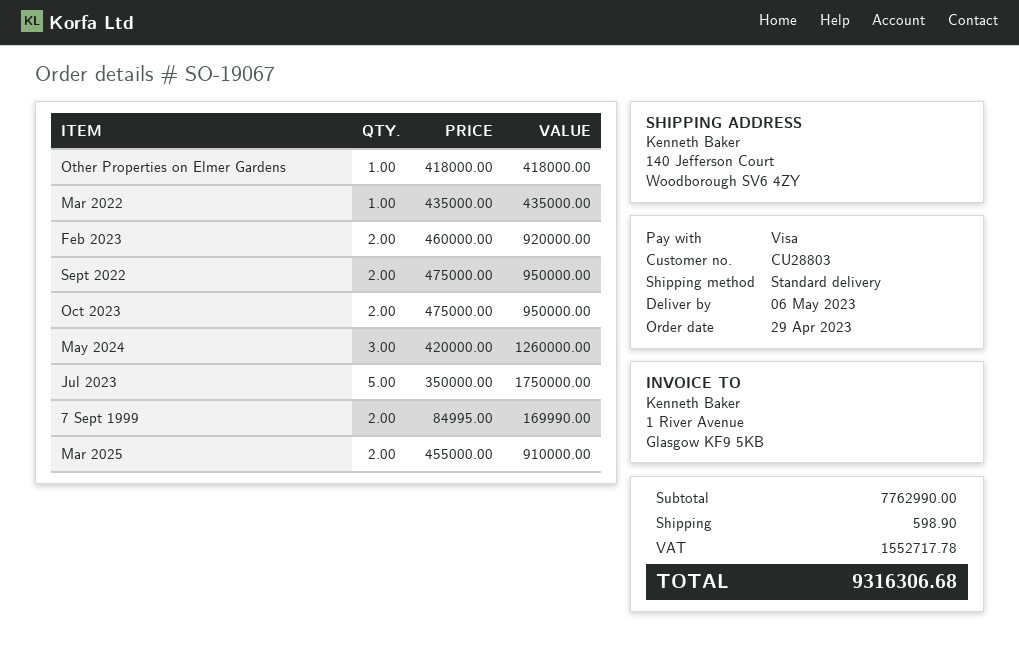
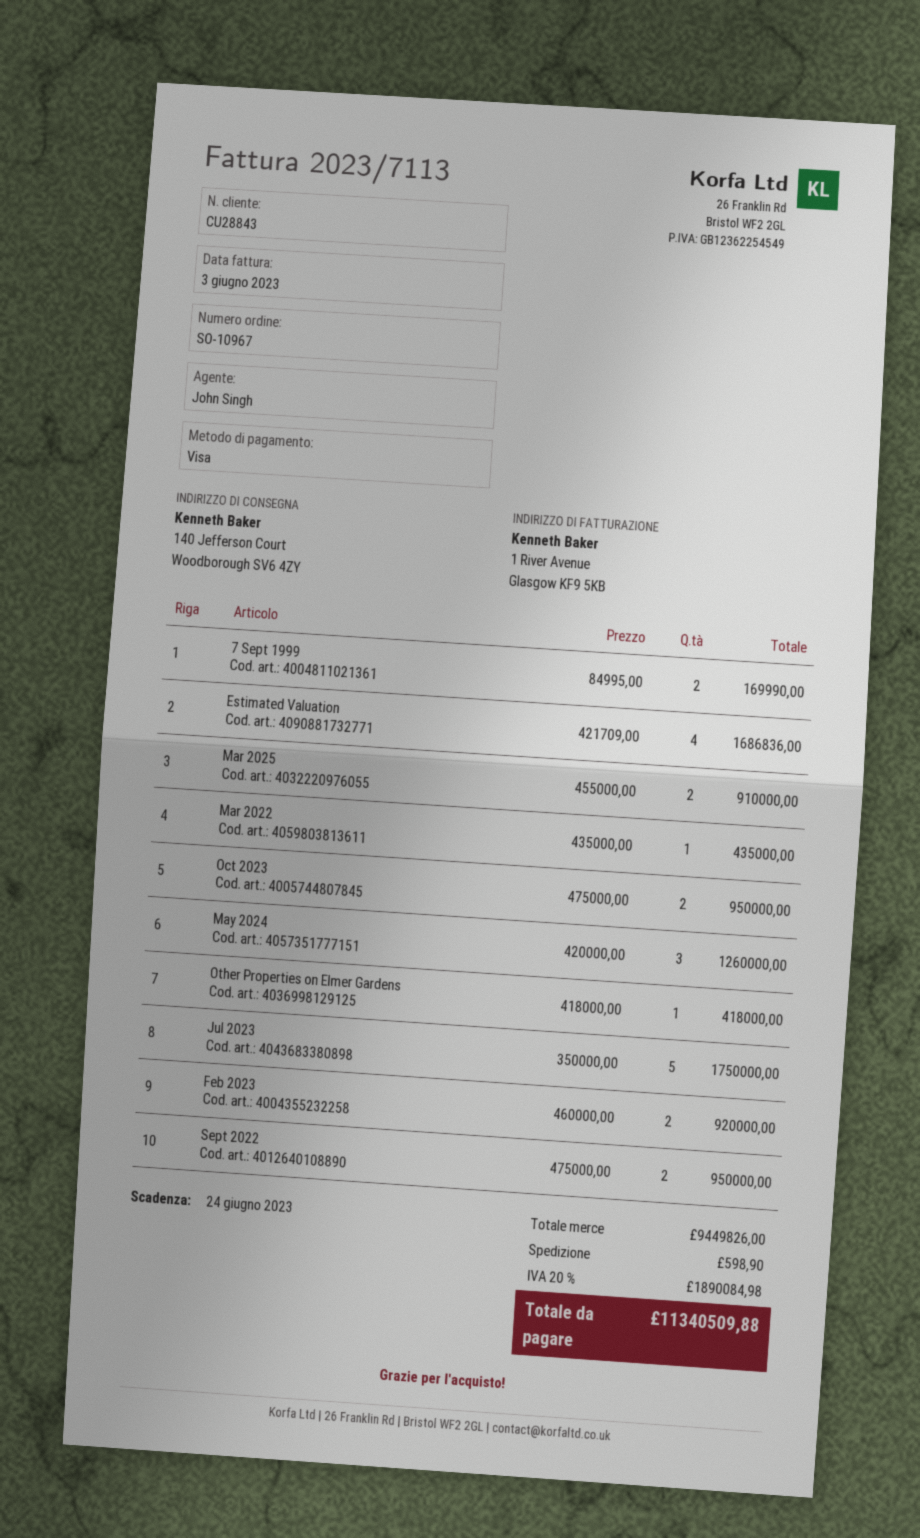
order number: SO-19067 -> SO-10967
customer number: CU28803 -> CU28843
Estimated Valuation: none -> 4 x 421709.00 = 1686836.00
subtotal: 7762990.00 -> 9449826.00
tax: 1552717.78 -> 1890084.98
total: 9316306.68 -> 11340509.88

